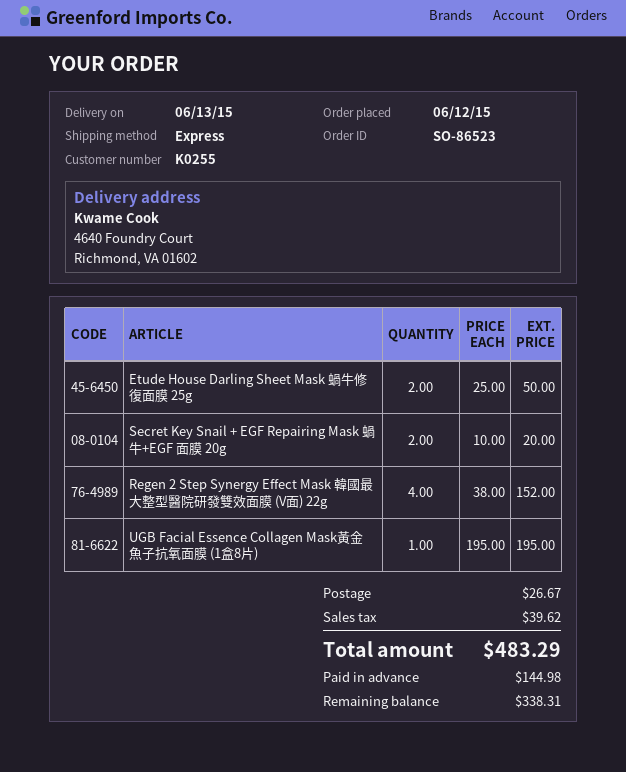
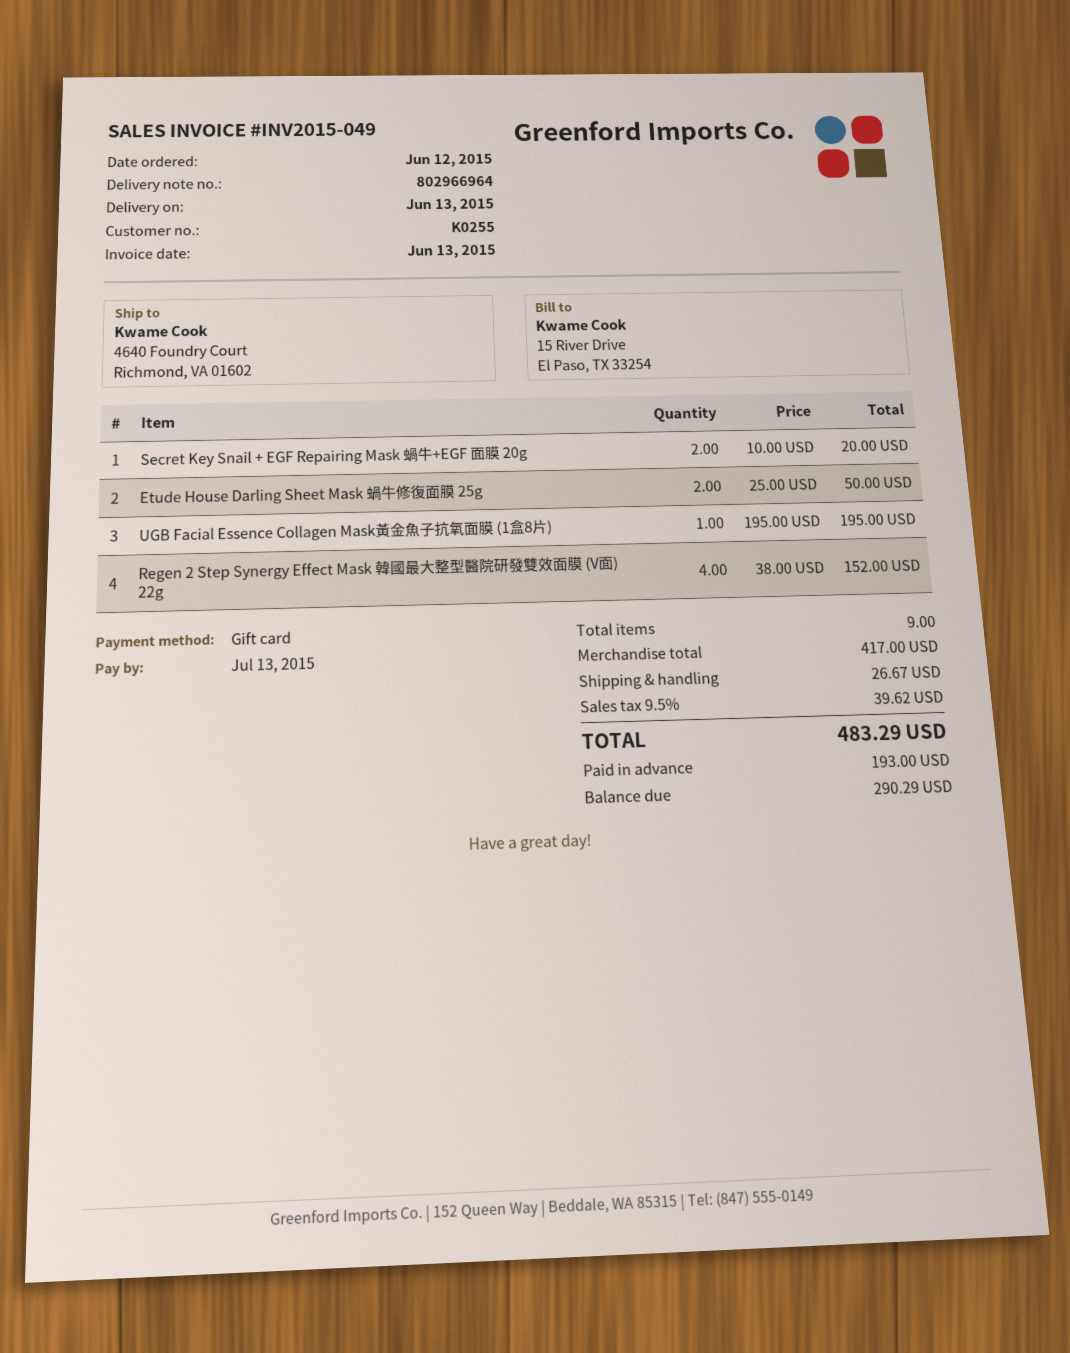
deposit: 144.98 -> 193.00
balance: 338.31 -> 290.29

